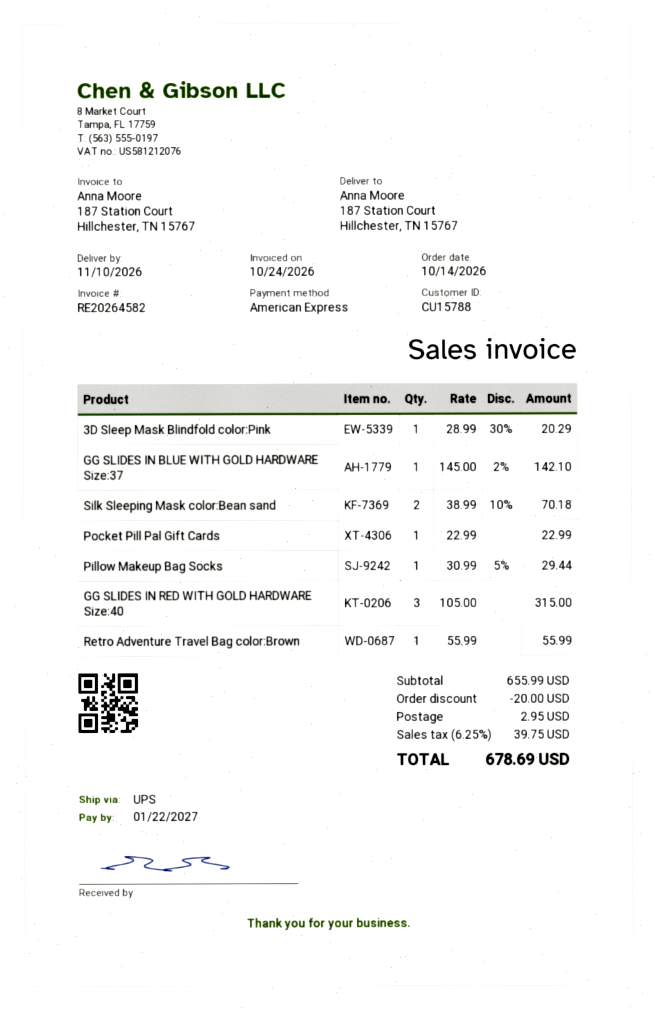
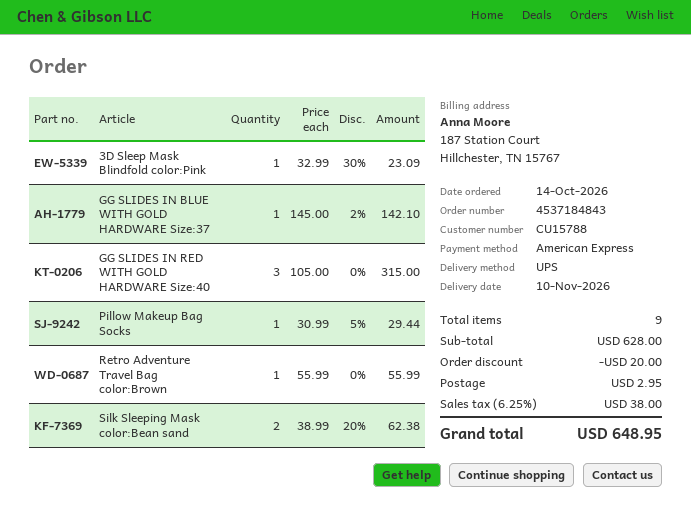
3D Sleep Mask Blindfold color:Pink: 1 x 28.99 - 30% = 20.29 -> 1 x 32.99 - 30% = 23.09
Silk Sleeping Mask color:Bean sand: 2 x 38.99 - 10% = 70.18 -> 2 x 38.99 - 20% = 62.38
Pocket Pill Pal Gift Cards: 1 x 22.99 = 22.99 -> none
subtotal: 655.99 -> 628.00
tax: 6.25% = 39.75 -> 6.25% = 38.00
total: 678.69 -> 648.95

